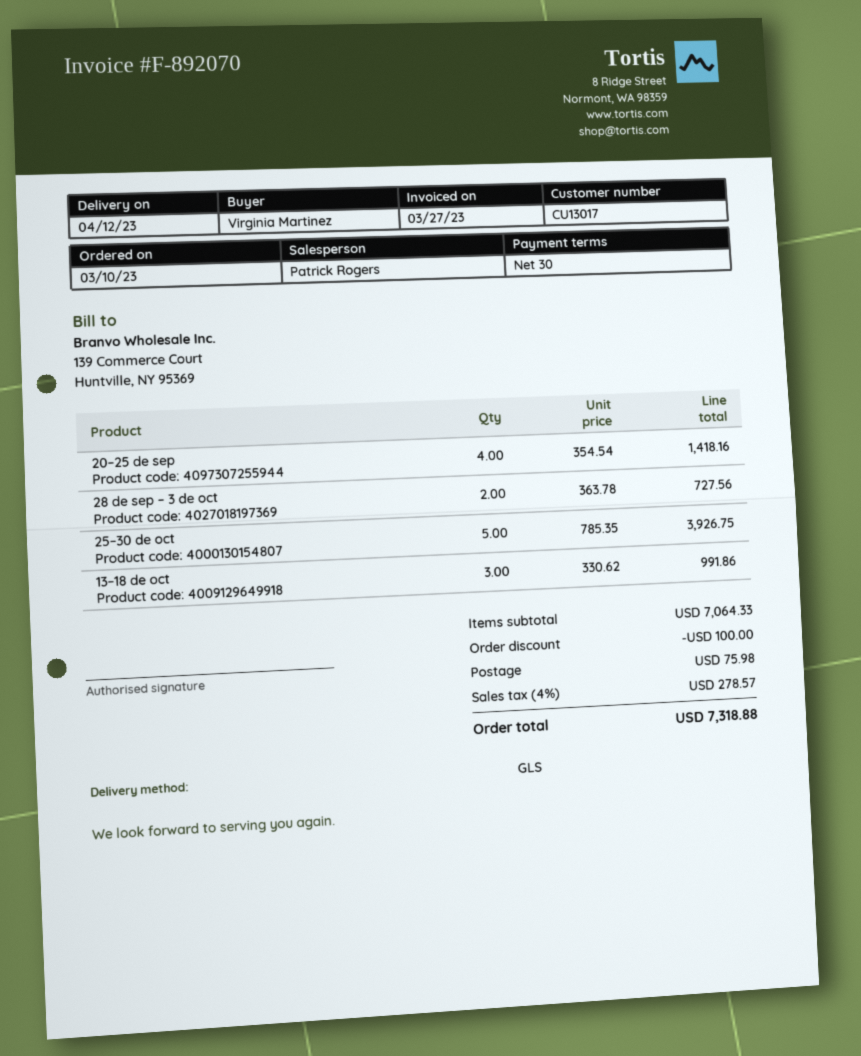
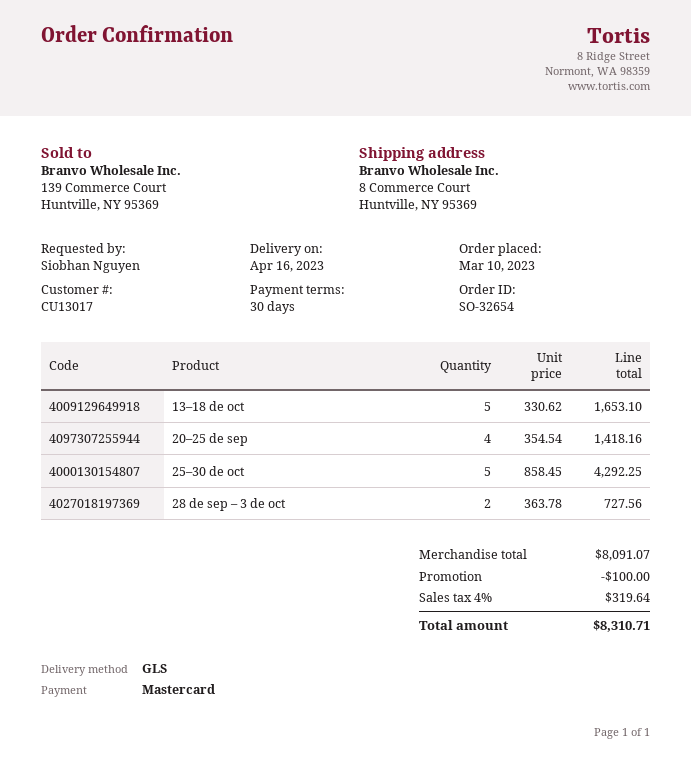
delivery date: 2023-04-12 -> 2023-04-16
ordered by: Virginia Martinez -> Siobhan Nguyen
25–30 de oct: 5 x 785.35 = 3926.75 -> 5 x 858.45 = 4292.25
13–18 de oct: 3 x 330.62 = 991.86 -> 5 x 330.62 = 1653.10
subtotal: 7064.33 -> 8091.07
shipping: 75.98 -> none
tax: 4% = 278.57 -> 4% = 319.64
total: 7318.88 -> 8310.71

